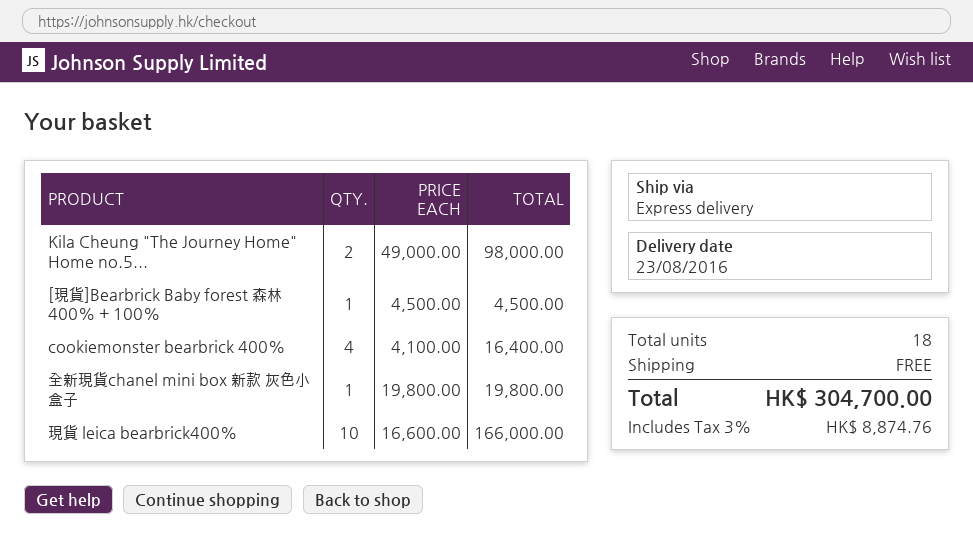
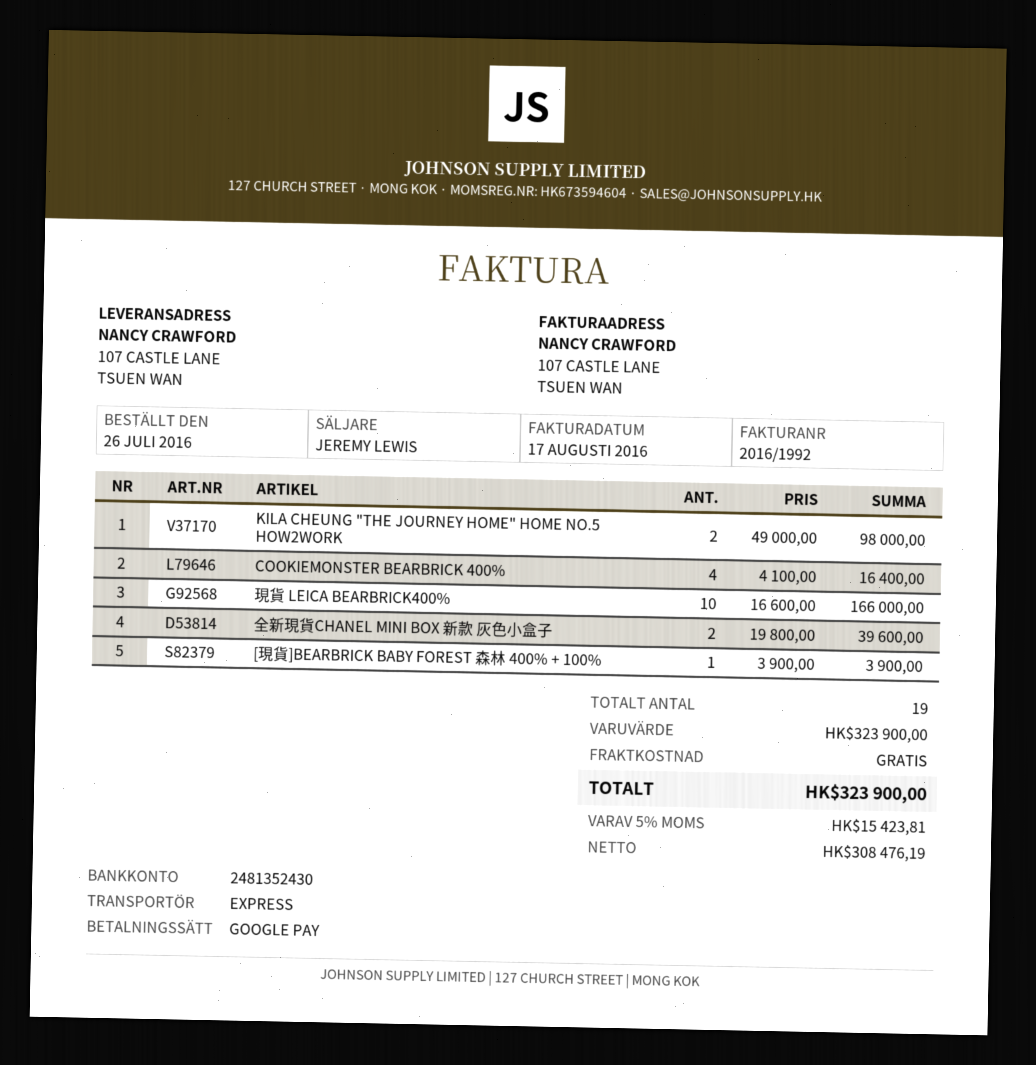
[現貨]Bearbrick Baby forest 森林 400% + 100%: 1 x 4500.00 = 4500.00 -> 1 x 3900.00 = 3900.00
全新現貨chanel mini box 新款 灰色小盒子: 1 x 19800.00 = 19800.00 -> 2 x 19800.00 = 39600.00
total quantity: 18 -> 19
tax: 3% = 8874.76 -> 5% = 15423.81
total: 304700.00 -> 323900.00

